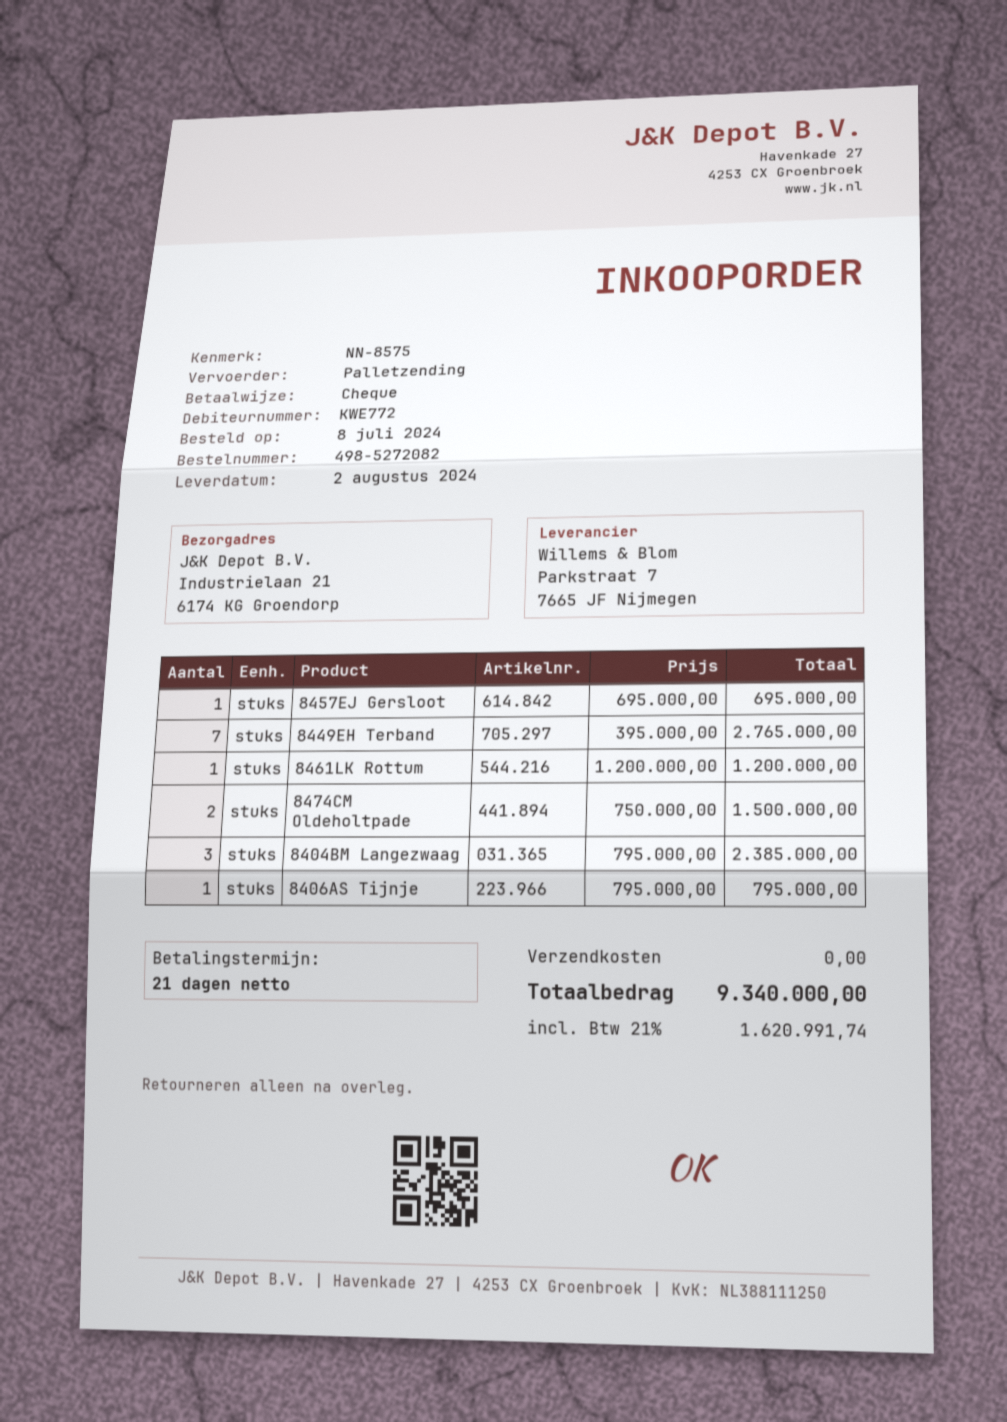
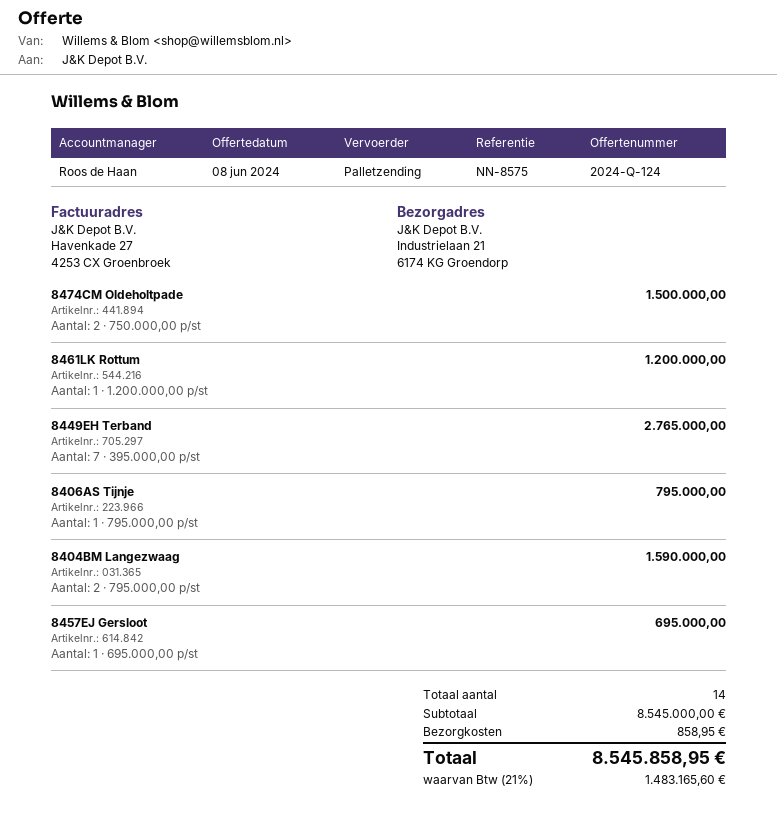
8404BM Langezwaag: 3 x 795000.00 = 2385000.00 -> 2 x 795000.00 = 1590000.00
shipping: 0.00 -> 858.95
tax: 21% = 1620991.74 -> 21% = 1483165.60
total: 9340000.00 -> 8545858.95

